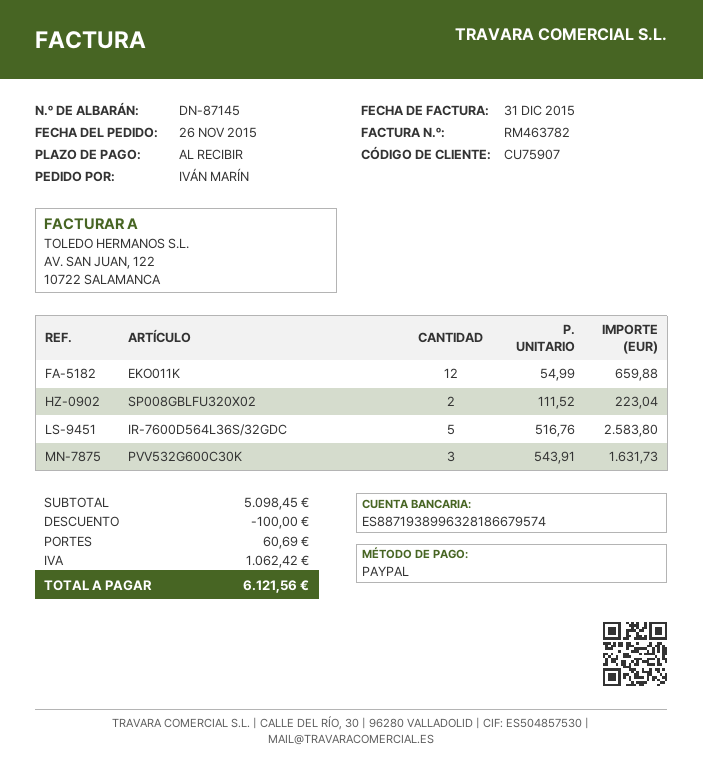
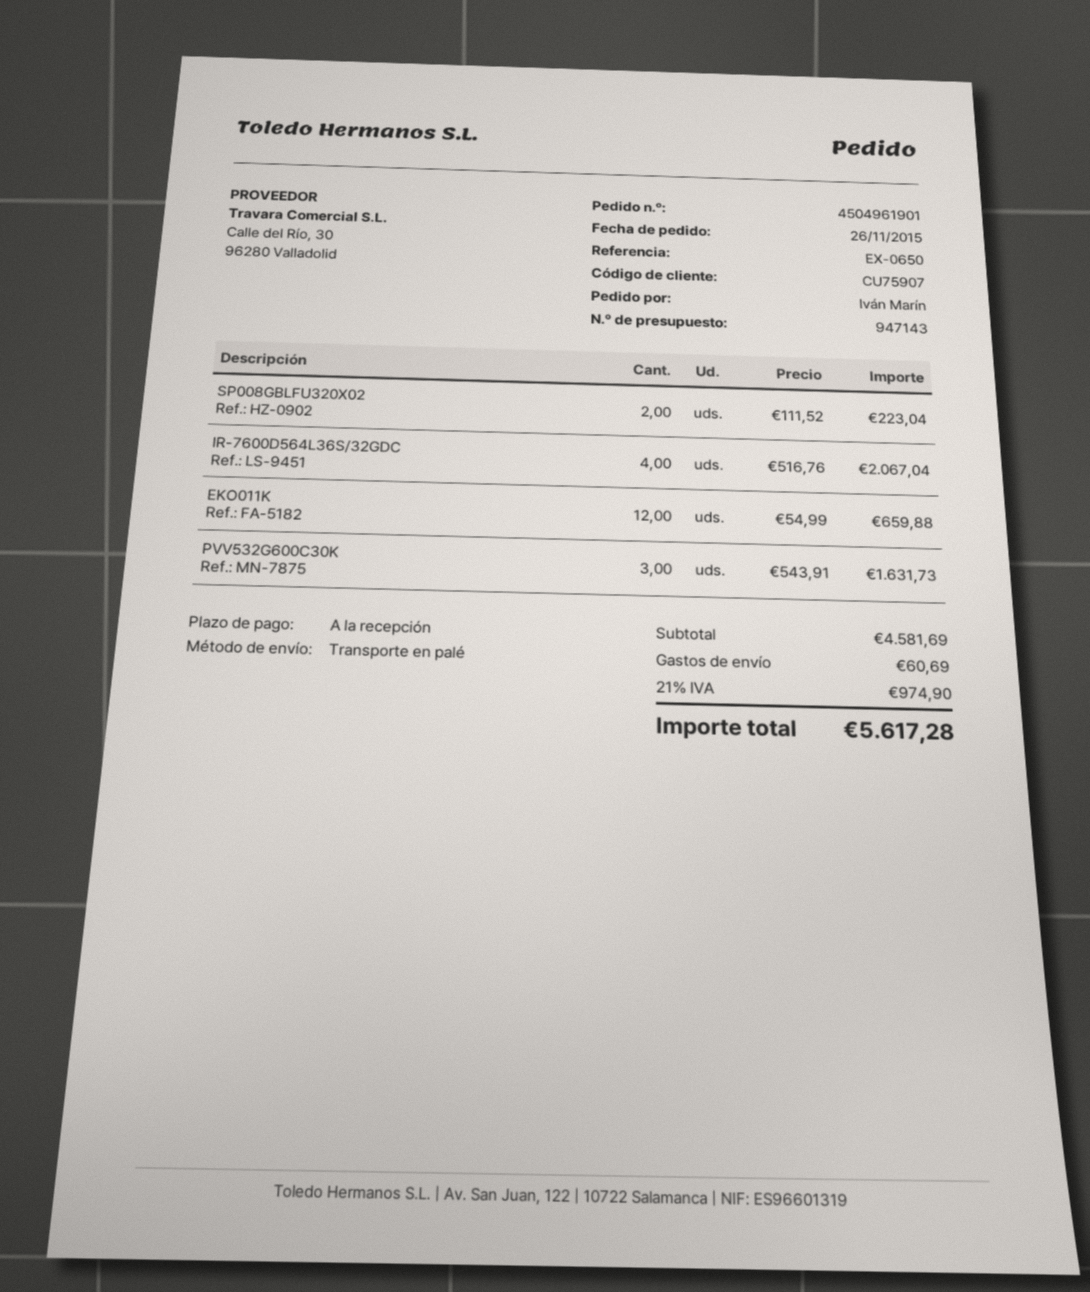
IR-7600D564L36S/32GDC: 5 x 516.76 = 2583.80 -> 4 x 516.76 = 2067.04
subtotal: 5098.45 -> 4581.69
discount: 100.00 -> none
tax: 1062.42 -> 974.90
total: 6121.56 -> 5617.28

